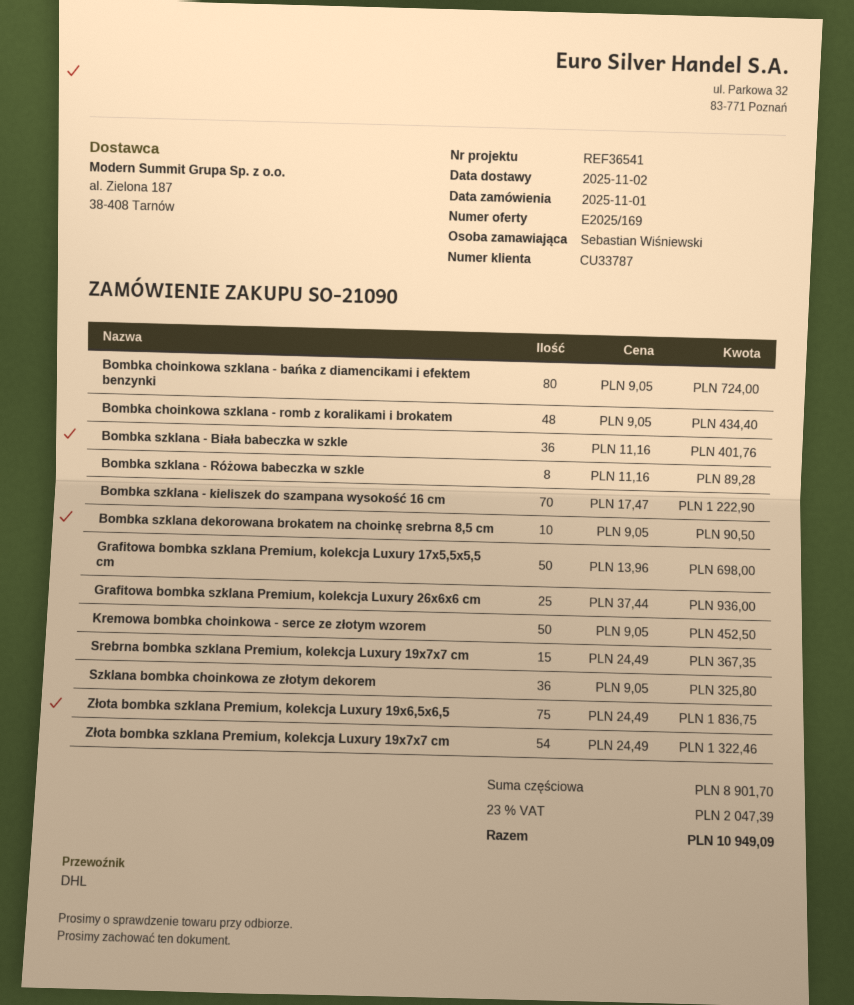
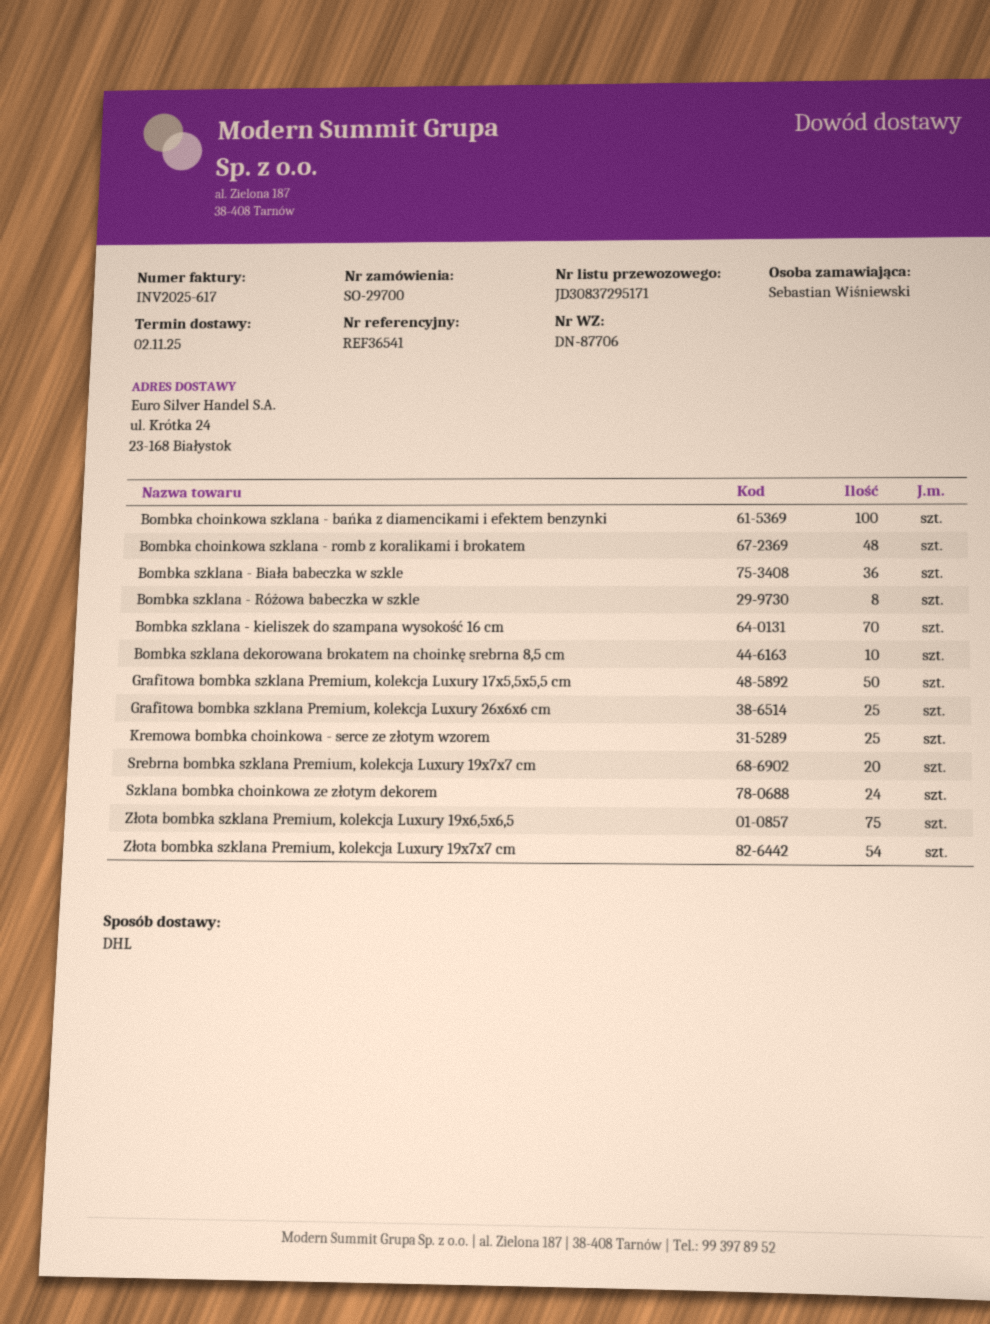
order number: SO-21090 -> SO-29700
Bombka choinkowa szklana - bańka z diamencikami i efektem benzynki: 80 -> 100
Kremowa bombka choinkowa - serce ze złotym wzorem: 50 -> 25
Srebrna bombka szklana Premium, kolekcja Luxury 19x7x7 cm: 15 -> 20
Szklana bombka choinkowa ze złotym dekorem: 36 -> 24

